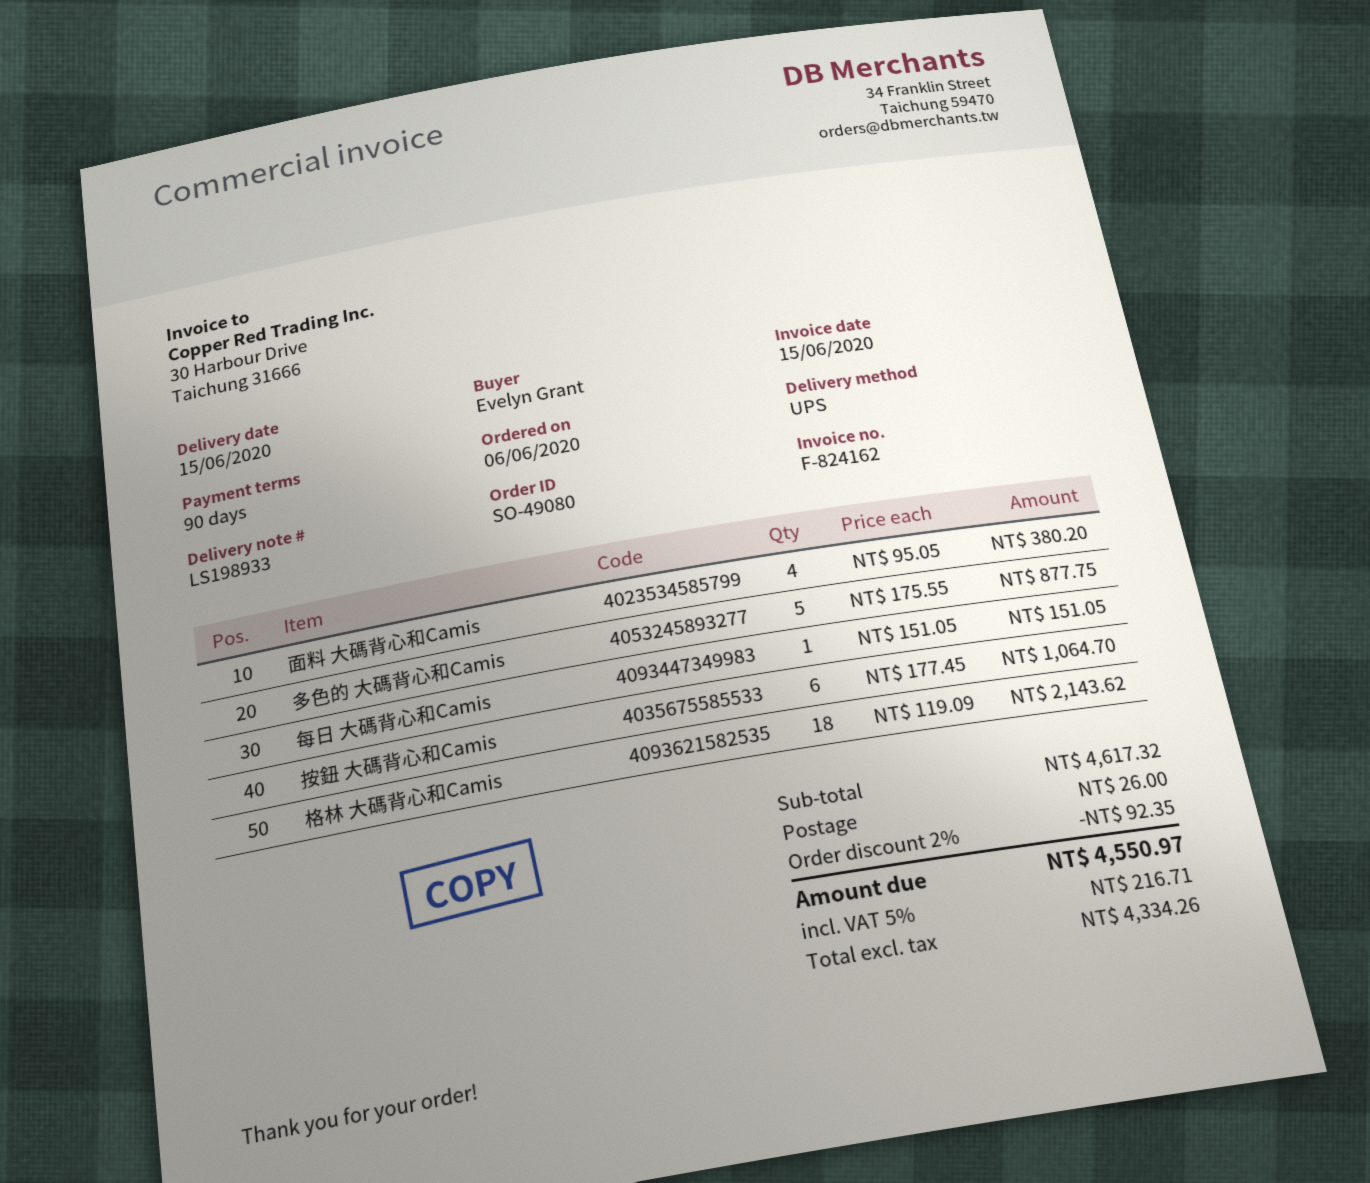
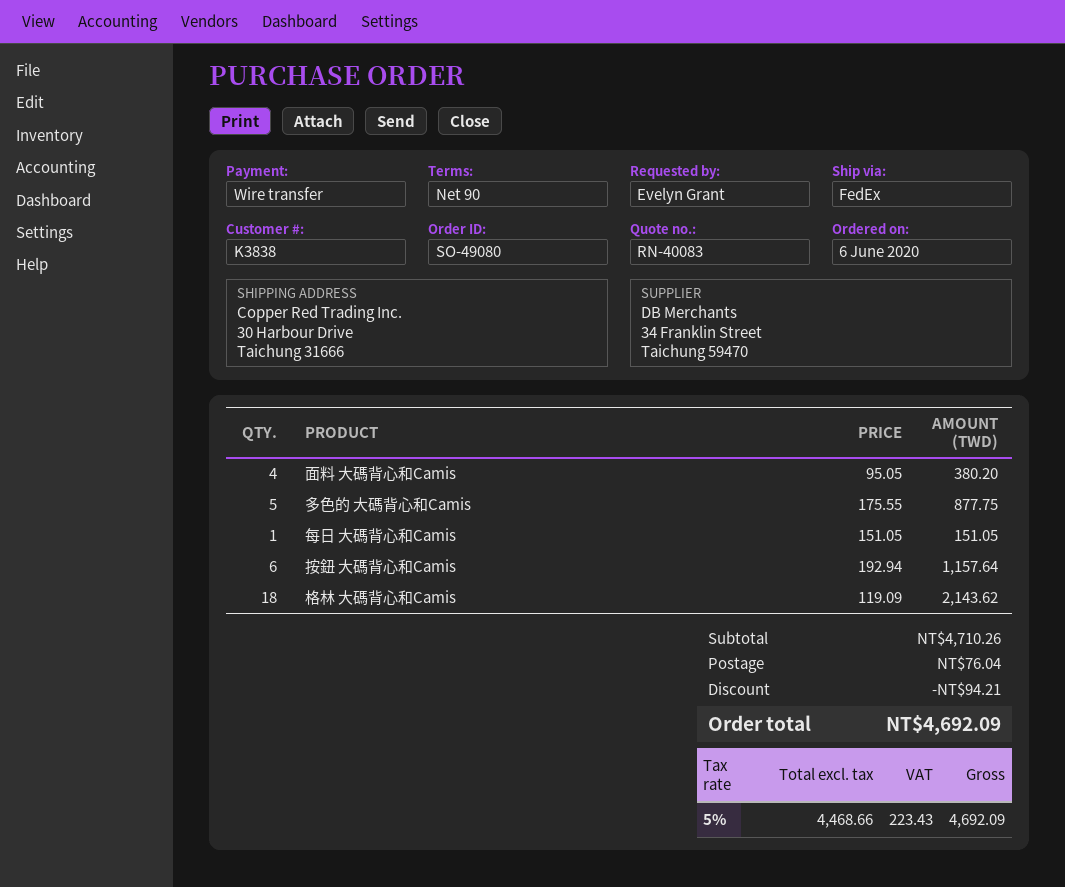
shipping method: UPS -> FedEx
按鈕 大碼背心和Camis: 6 x 177.45 = 1064.70 -> 6 x 192.94 = 1157.64
subtotal: 4617.32 -> 4710.26
discount: 92.35 -> 94.21
shipping: 26.00 -> 76.04
net: 4334.26 -> 4468.66
tax: 5% = 216.71 -> 5% = 223.43
total: 4550.97 -> 4692.09

